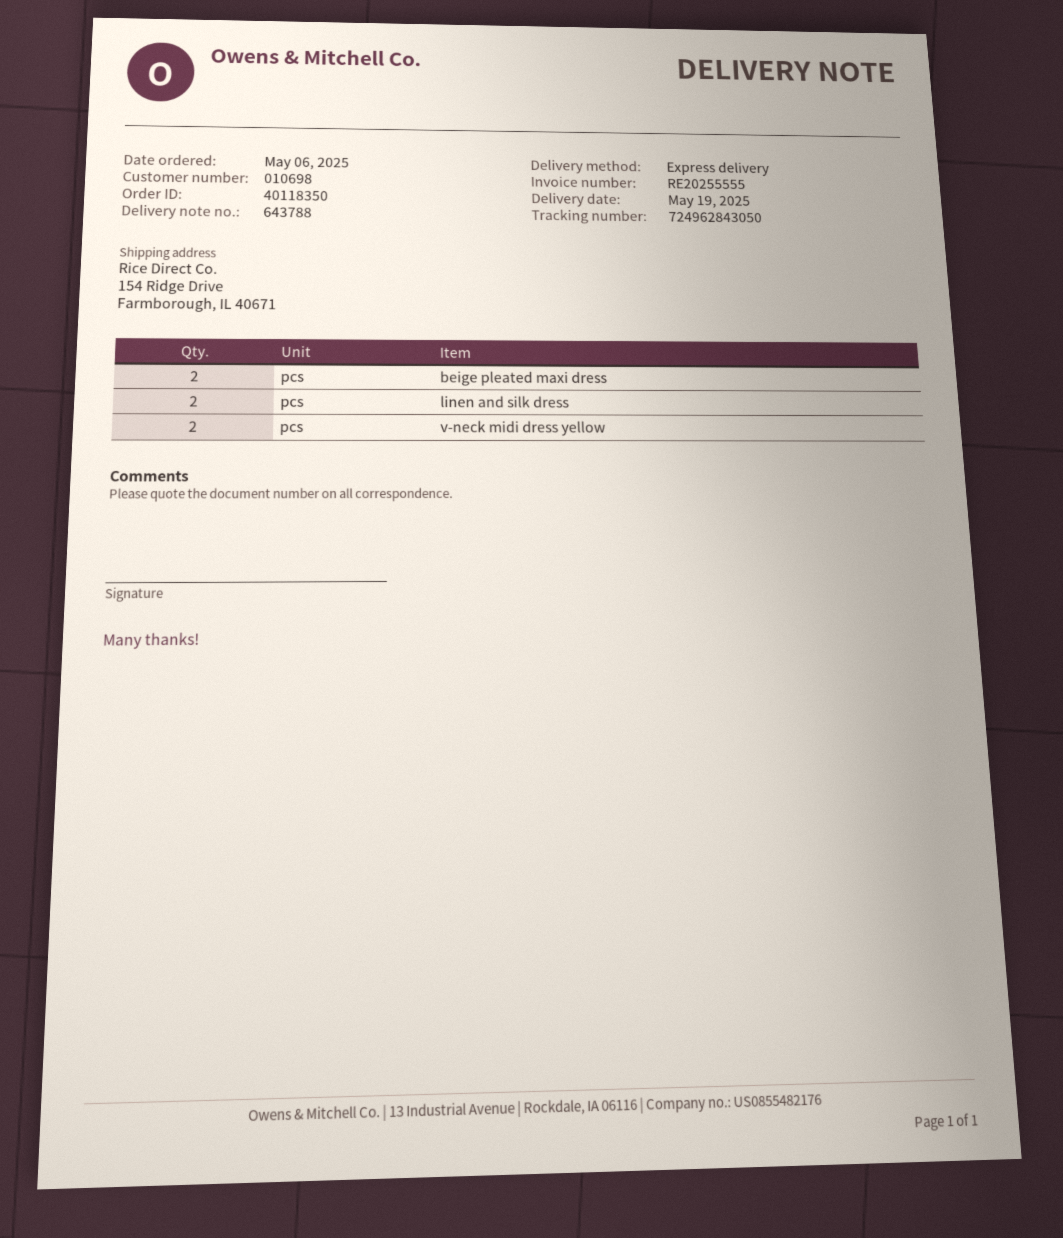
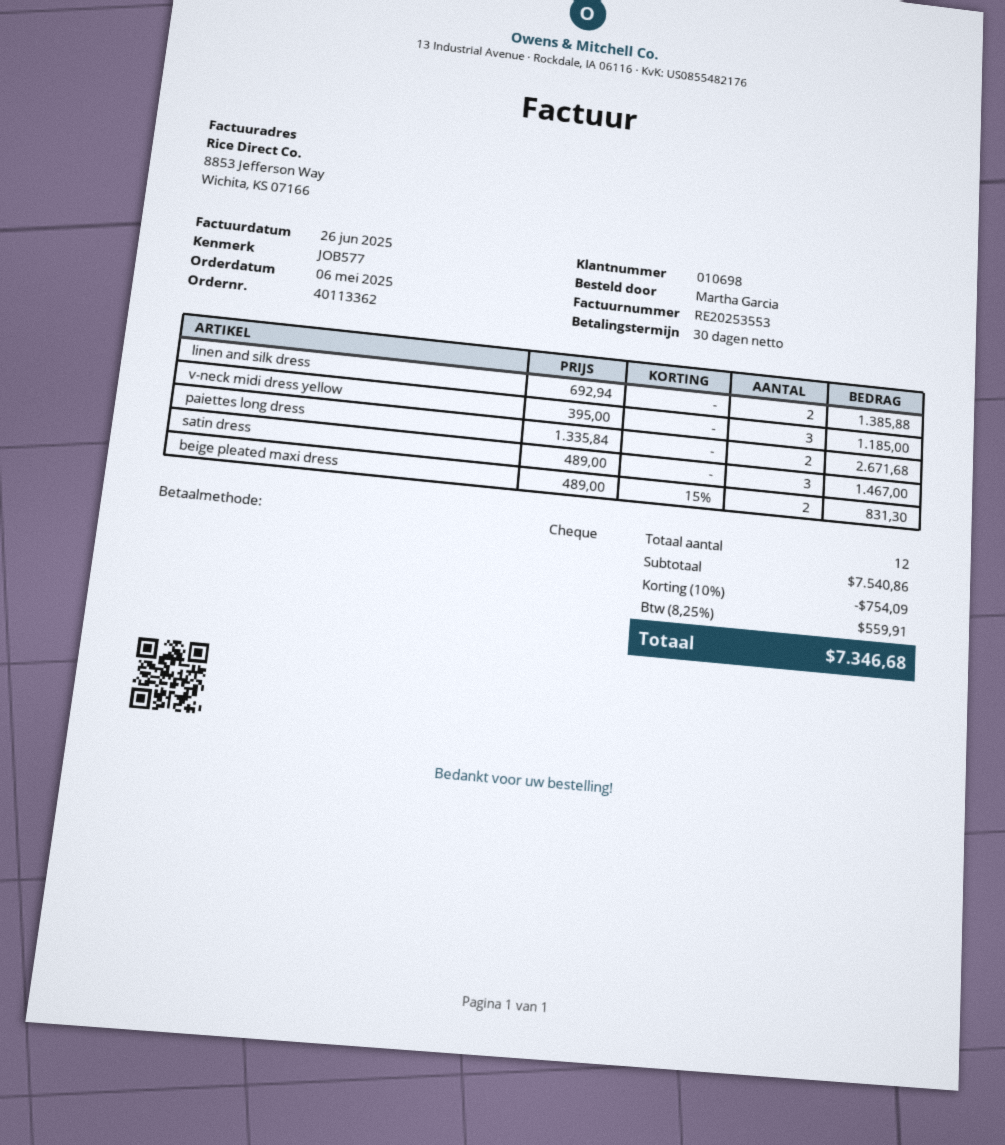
order number: 40118350 -> 40113362
invoice number: RE20255555 -> RE20253553
v-neck midi dress yellow: 2 -> 3
paiettes long dress: none -> 2
satin dress: none -> 3

